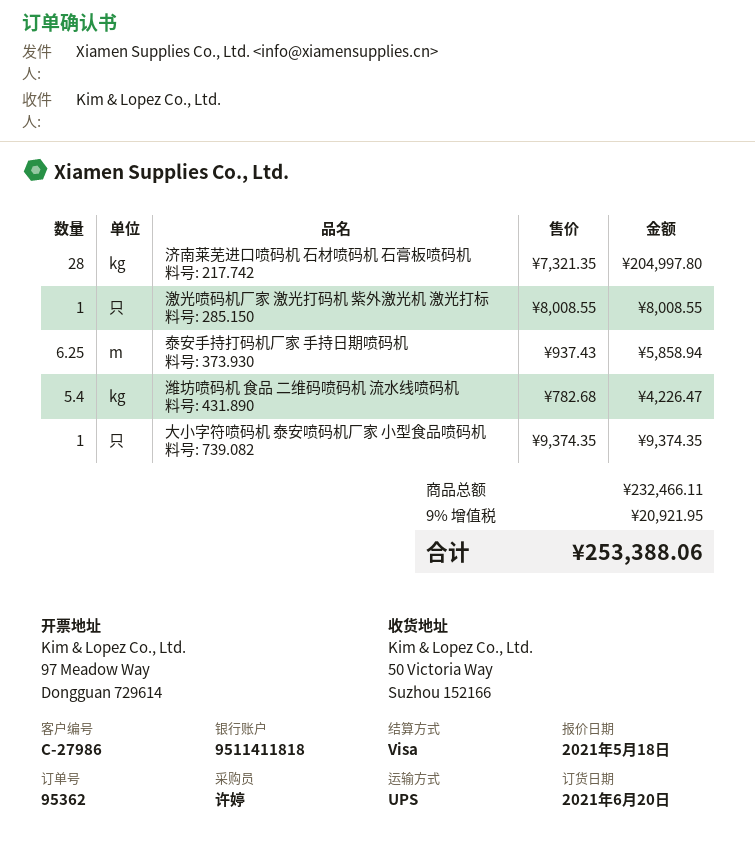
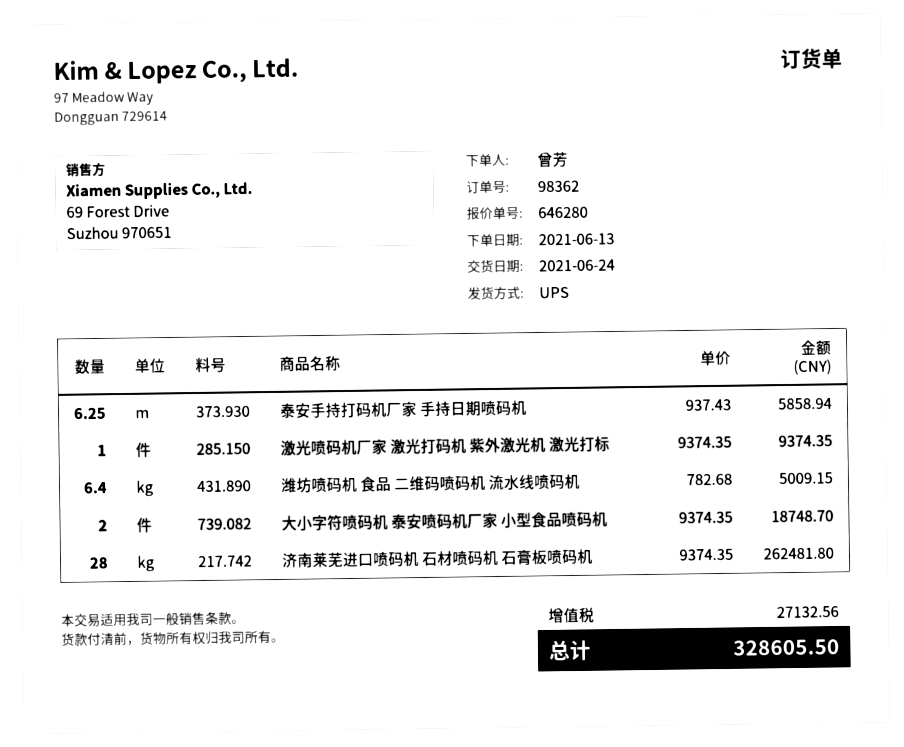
order number: 95362 -> 98362
order date: 2021-06-20 -> 2021-06-13
ordered by: 许婷 -> 曾芳
济南莱芜进口喷码机 石材喷码机 石膏板喷码机: 28 x 7321.35 = 204997.80 -> 28 x 9374.35 = 262481.80
激光喷码机厂家 激光打码机 紫外激光机 激光打标: 1 x 8008.55 = 8008.55 -> 1 x 9374.35 = 9374.35
潍坊喷码机 食品 二维码喷码机 流水线喷码机: 5.4 x 782.68 = 4226.47 -> 6.4 x 782.68 = 5009.15
大小字符喷码机 泰安喷码机厂家 小型食品喷码机: 1 x 9374.35 = 9374.35 -> 2 x 9374.35 = 18748.70
tax: 20921.95 -> 27132.56
total: 253388.06 -> 328605.50

